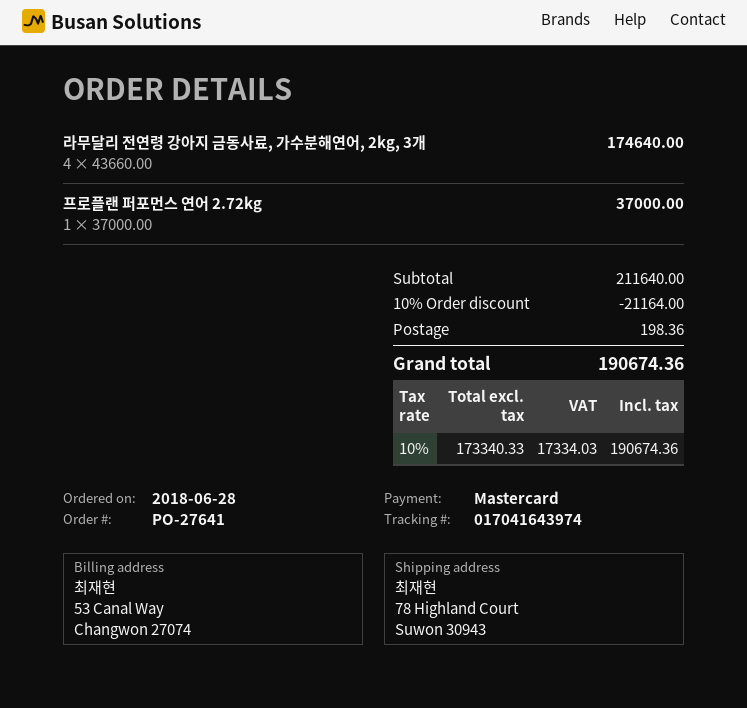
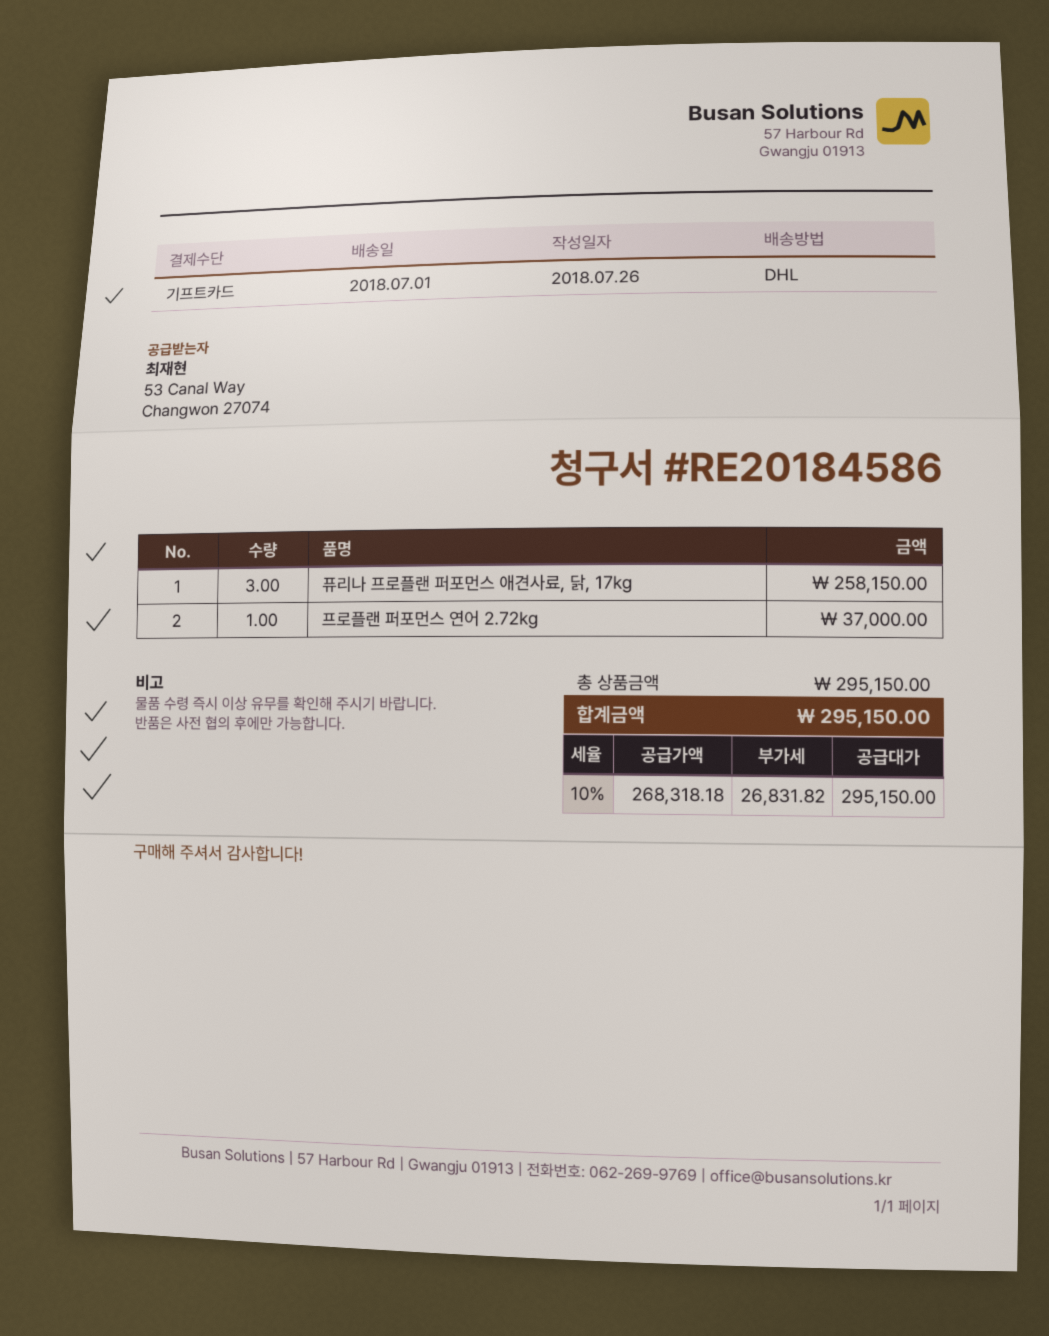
payment method: Mastercard -> gift card
라무달리 전연령 강아지 금동사료, 가수분해연어, 2kg, 3개: 4 for 174640.00 -> none
퓨리나 프로플랜 퍼포먼스 애견사료, 닭, 17kg: none -> 3 for 258150.00
subtotal: 211640.00 -> 295150.00
discount: 10% = 21164.00 -> none
shipping: 198.36 -> none
net: 173340.33 -> 268318.18
tax: 10% = 17334.03 -> 10% = 26831.82
total: 190674.36 -> 295150.00

